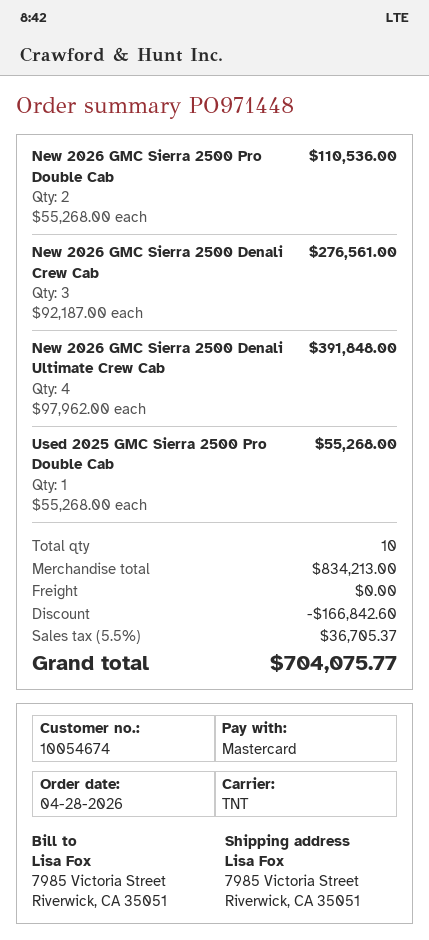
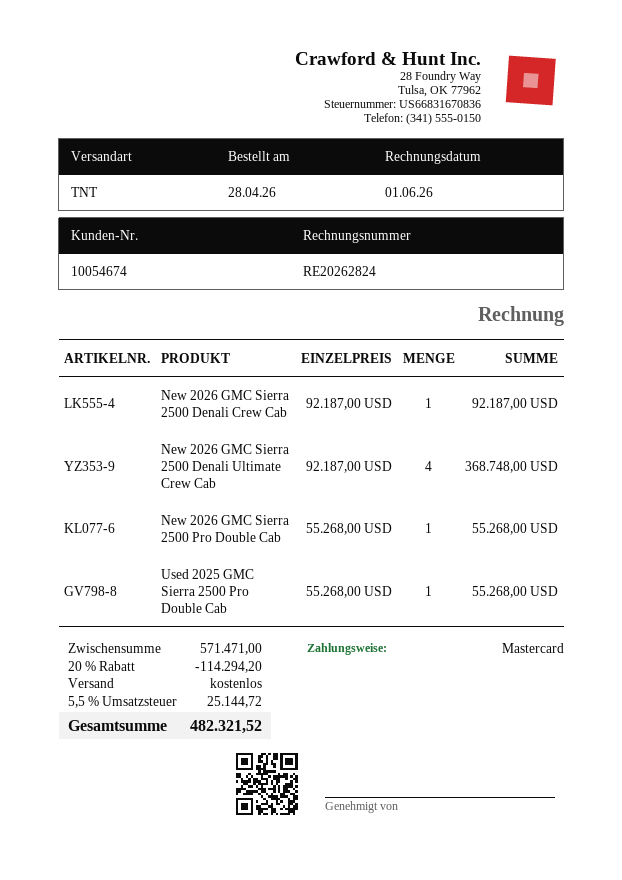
New 2026 GMC Sierra 2500 Pro Double Cab: 2 x 55268.00 = 110536.00 -> 1 x 55268.00 = 55268.00
New 2026 GMC Sierra 2500 Denali Crew Cab: 3 x 92187.00 = 276561.00 -> 1 x 92187.00 = 92187.00
New 2026 GMC Sierra 2500 Denali Ultimate Crew Cab: 4 x 97962.00 = 391848.00 -> 4 x 92187.00 = 368748.00
subtotal: 834213.00 -> 571471.00
discount: 166842.60 -> 114294.20
tax: 5.5% = 36705.37 -> 5.5% = 25144.72
total: 704075.77 -> 482321.52

